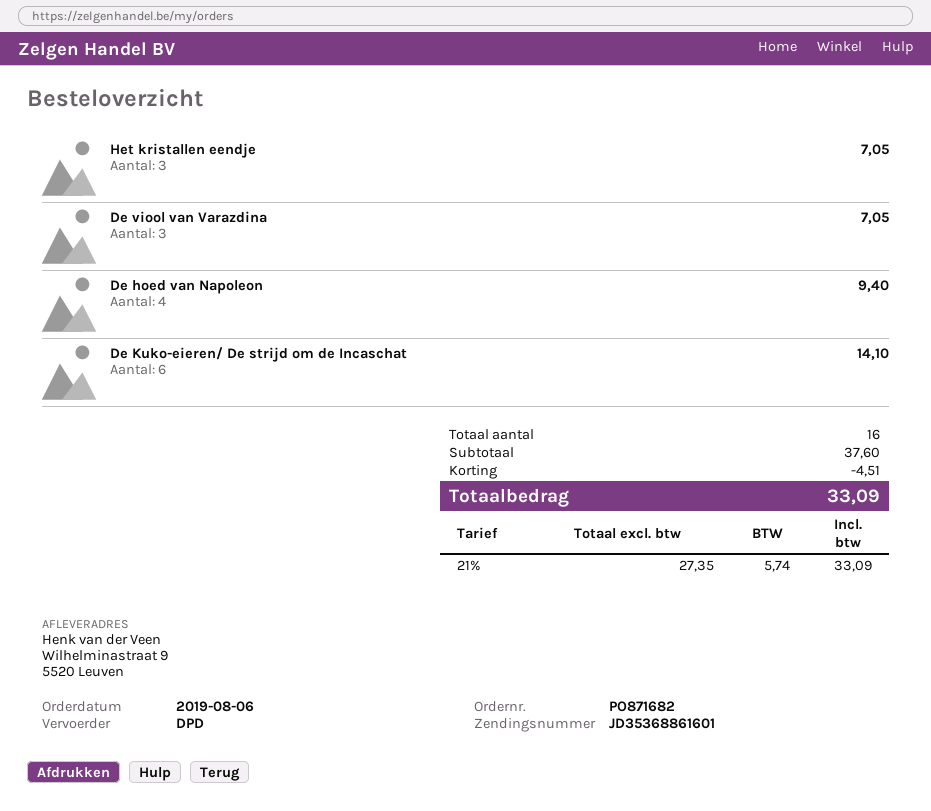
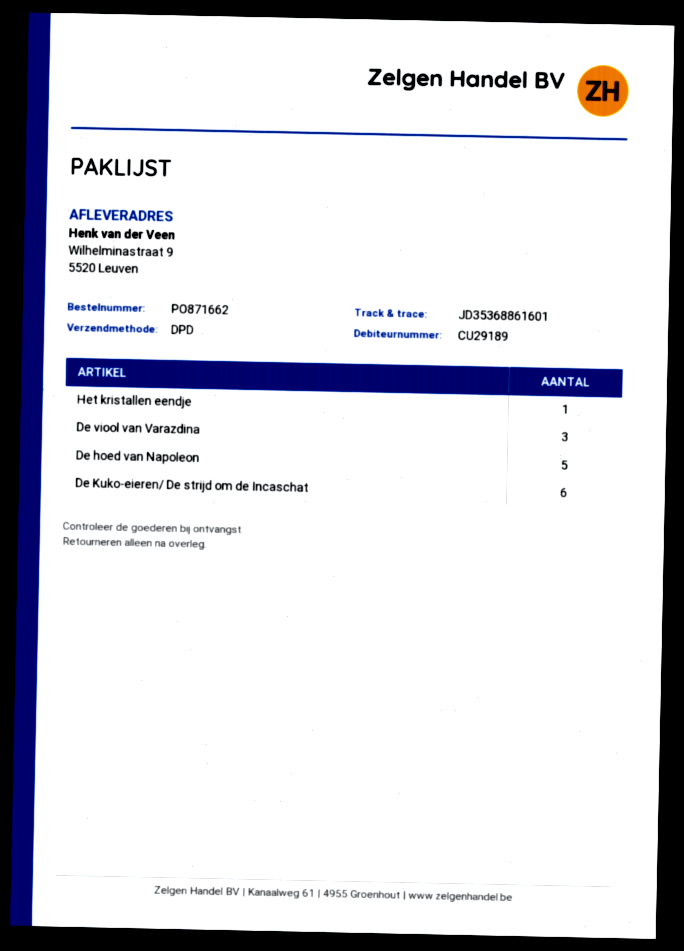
order number: PO871682 -> PO871662
Het kristallen eendje: 3 -> 1
De hoed van Napoleon: 4 -> 5

